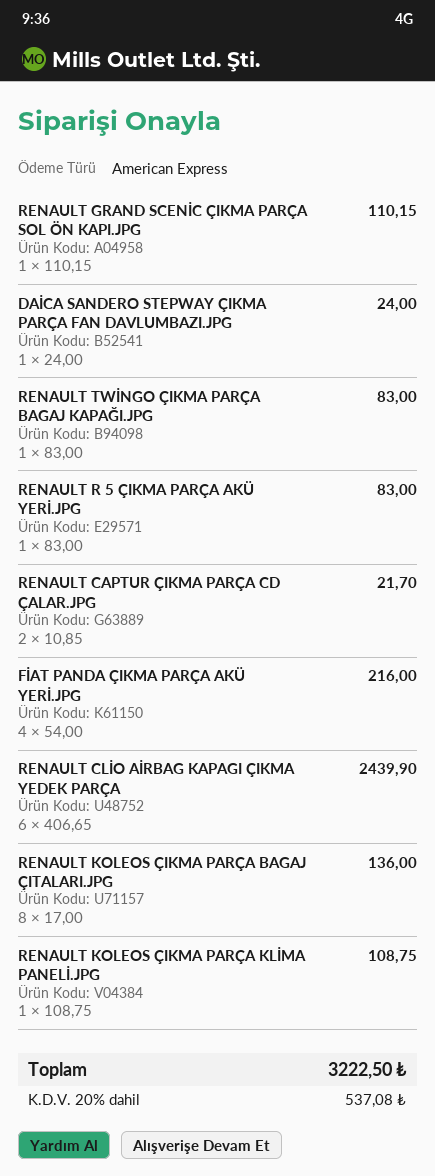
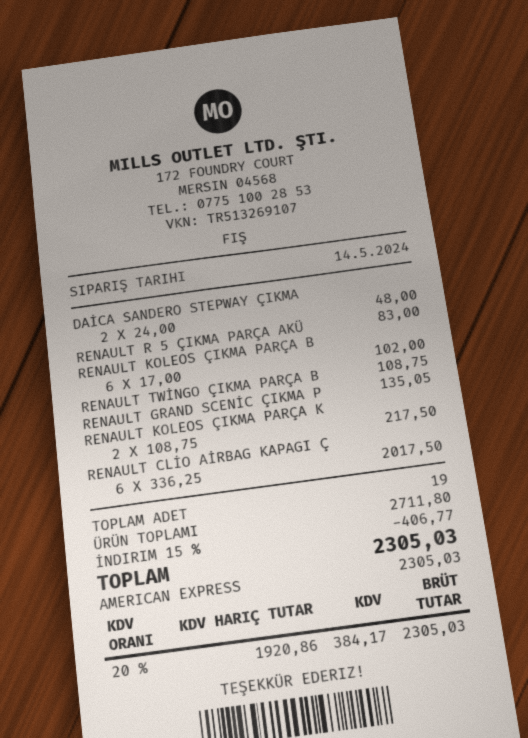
RENAULT GRAND SCENİC ÇIKMA PARÇA SOL ÖN KAPI.JPG: 1 x 110.15 = 110.15 -> 1 x 135.05 = 135.05
DAİCA SANDERO STEPWAY ÇIKMA PARÇA FAN DAVLUMBAZI.JPG: 1 x 24.00 = 24.00 -> 2 x 24.00 = 48.00
RENAULT TWİNGO ÇIKMA PARÇA BAGAJ KAPAĞI.JPG: 1 x 83.00 = 83.00 -> 1 x 108.75 = 108.75
RENAULT CAPTUR ÇIKMA PARÇA CD ÇALAR.JPG: 2 x 10.85 = 21.70 -> none
FİAT PANDA ÇIKMA PARÇA AKÜ YERİ.JPG: 4 x 54.00 = 216.00 -> none
RENAULT CLİO AİRBAG KAPAGI ÇIKMA YEDEK PARÇA: 6 x 406.65 = 2439.90 -> 6 x 336.25 = 2017.50
RENAULT KOLEOS ÇIKMA PARÇA BAGAJ ÇITALARI.JPG: 8 x 17.00 = 136.00 -> 6 x 17.00 = 102.00
RENAULT KOLEOS ÇIKMA PARÇA KLİMA PANELİ.JPG: 1 x 108.75 = 108.75 -> 2 x 108.75 = 217.50
discount: none -> 15% = 406.77
tax: 20% = 537.08 -> 20% = 384.17
total: 3222.50 -> 2305.03

